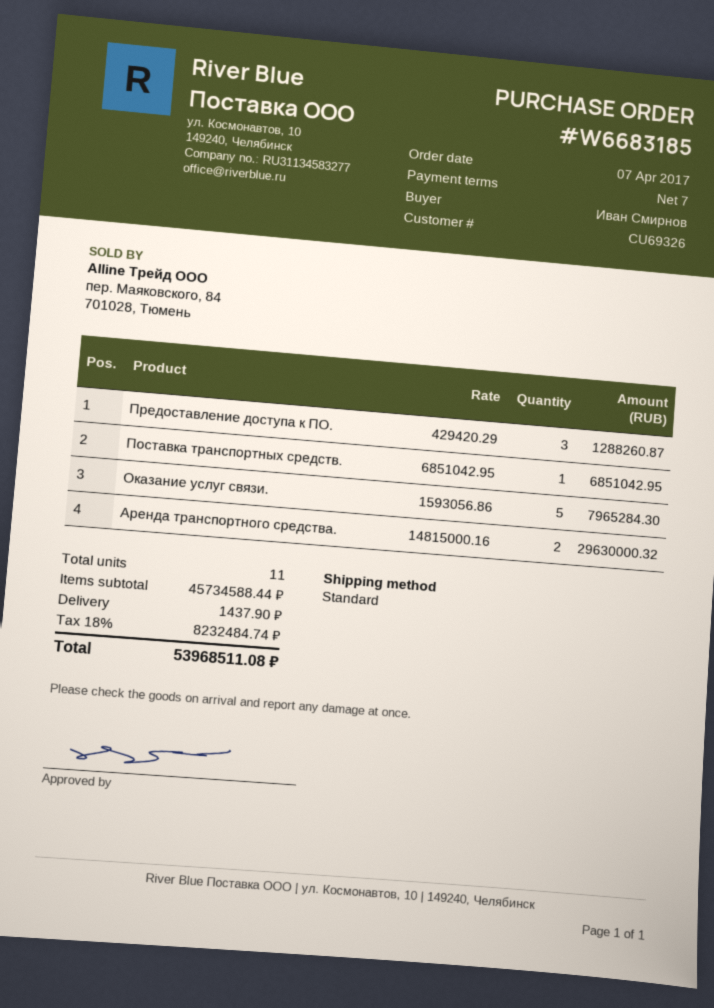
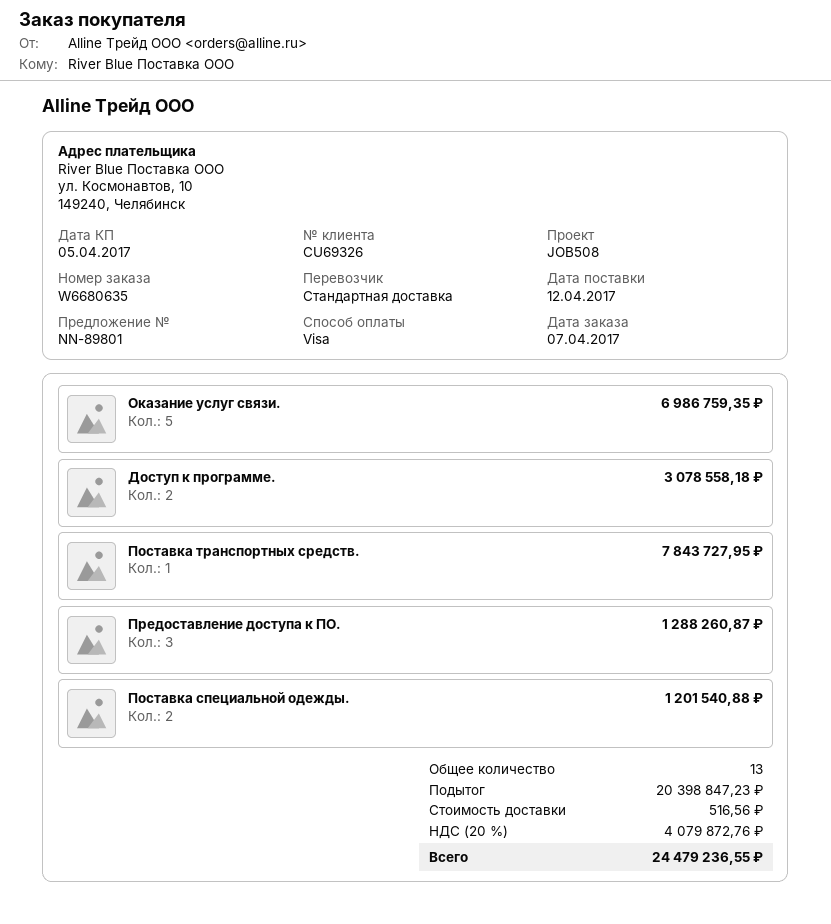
order number: W6683185 -> W6680635
Поставка транспортных средств.: 1 for 6851042.95 -> 1 for 7843727.95
Оказание услуг связи.: 5 for 7965284.30 -> 5 for 6986759.35
Аренда транспортного средства.: 2 for 29630000.32 -> none
Доступ к программе.: none -> 2 for 3078558.18
Поставка специальной одежды.: none -> 2 for 1201540.88
total quantity: 11 -> 13
subtotal: 45734588.44 -> 20398847.23
shipping: 1437.90 -> 516.56
tax: 18% = 8232484.74 -> 20% = 4079872.76
total: 53968511.08 -> 24479236.55

